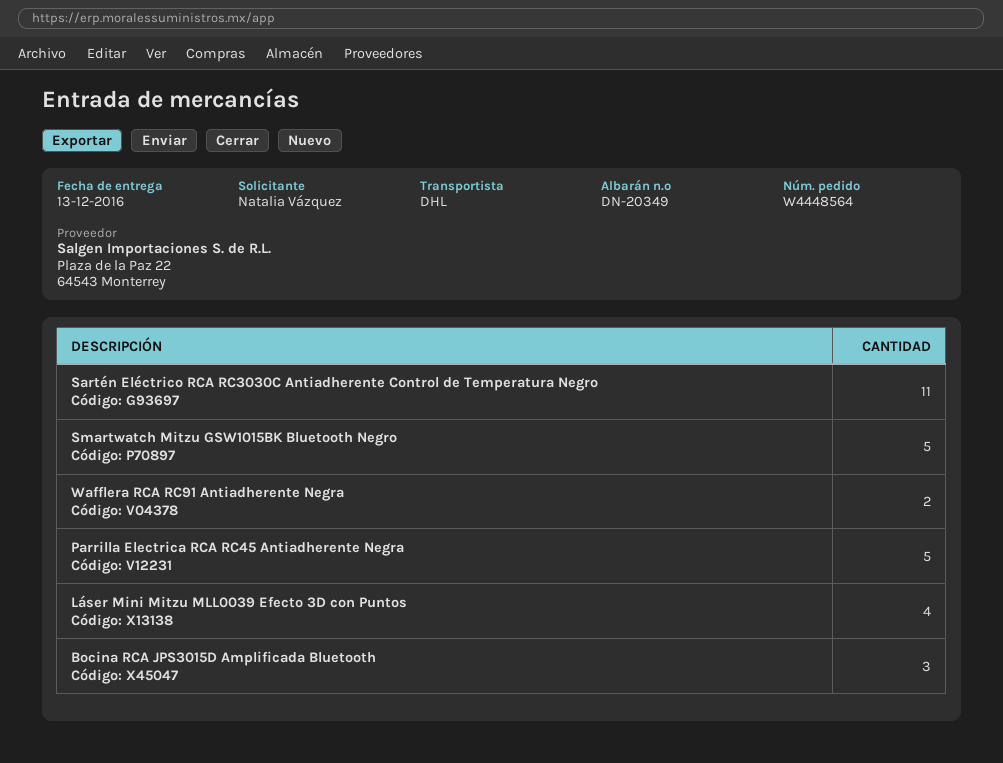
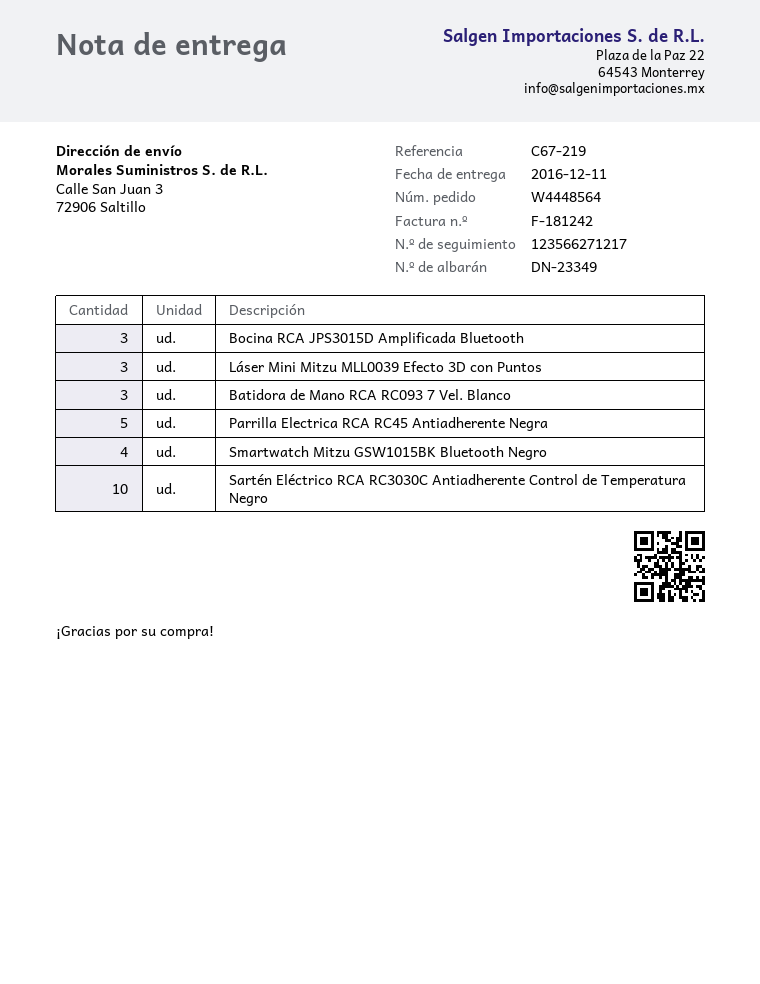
delivery note number: DN-20349 -> DN-23349
delivery date: 2016-12-13 -> 2016-12-11
Sartén Eléctrico RCA RC3030C Antiadherente Control de Temperatura Negro: 11 -> 10
Smartwatch Mitzu GSW1015BK Bluetooth Negro: 5 -> 4
Wafflera RCA RC91 Antiadherente Negra: 2 -> none
Láser Mini Mitzu MLL0039 Efecto 3D con Puntos: 4 -> 3
Batidora de Mano RCA RC093 7 Vel. Blanco: none -> 3

